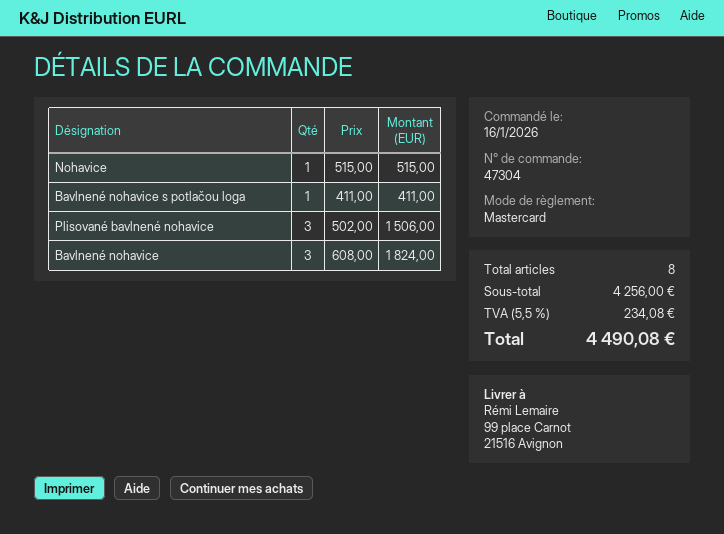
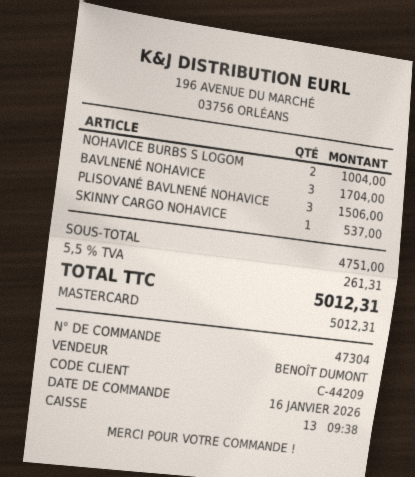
Nohavice: 1 for 515.00 -> none
Bavlnené nohavice s potlačou loga: 1 for 411.00 -> none
Bavlnené nohavice: 3 for 1824.00 -> 3 for 1704.00
NOHAVICE BURBS S LOGOM: none -> 2 for 1004.00
SKINNY CARGO NOHAVICE: none -> 1 for 537.00
subtotal: 4256.00 -> 4751.00
tax: 5.5% = 234.08 -> 5.5% = 261.31
total: 4490.08 -> 5012.31

